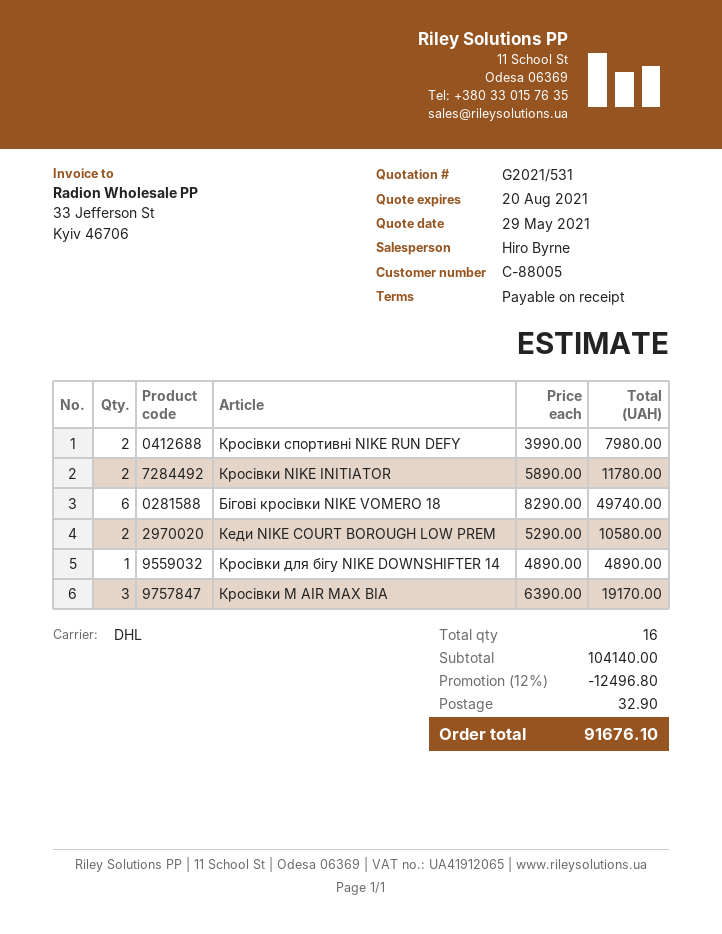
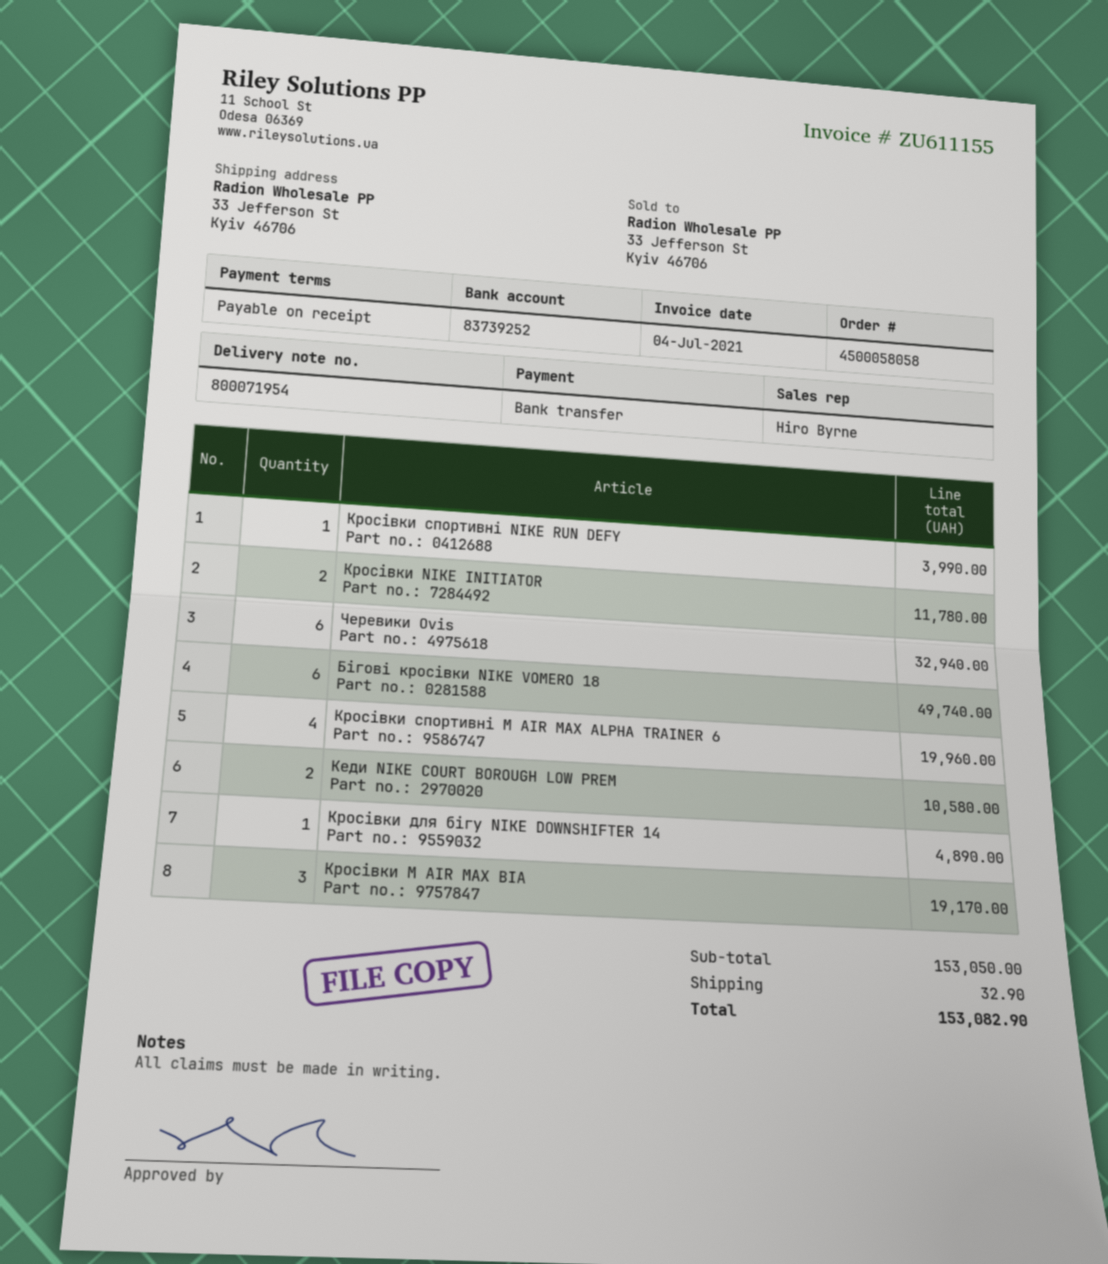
Кросівки спортивні NIKE RUN DEFY: 2 for 7980.00 -> 1 for 3990.00
Черевики Ovis: none -> 6 for 32940.00
Кросівки спортивні M AIR MAX ALPHA TRAINER 6: none -> 4 for 19960.00
subtotal: 104140.00 -> 153050.00
discount: 12% = 12496.80 -> none
total: 91676.10 -> 153082.90

